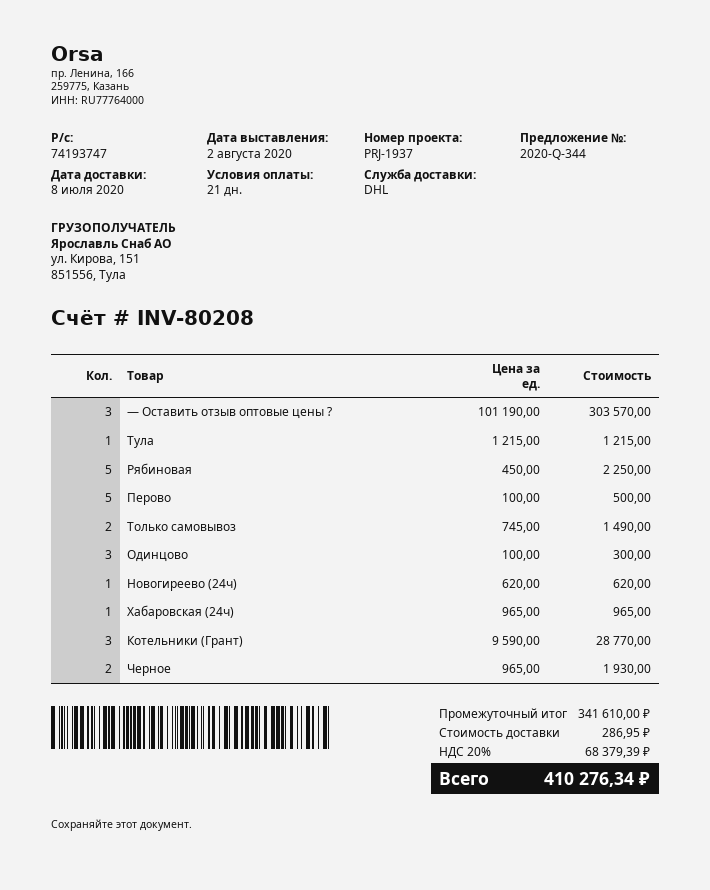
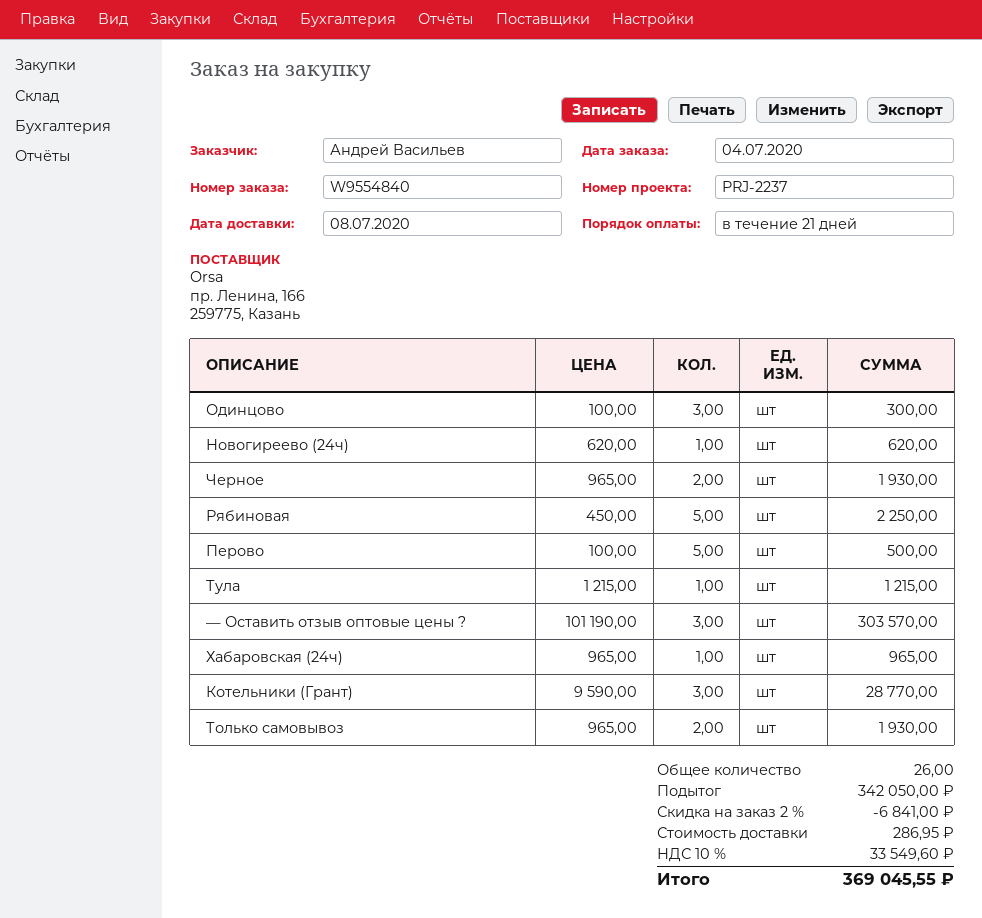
reference: PRJ-1937 -> PRJ-2237
Только самовывоз: 2 x 745.00 = 1490.00 -> 2 x 965.00 = 1930.00
subtotal: 341610.00 -> 342050.00
discount: none -> 2% = 6841.00
tax: 20% = 68379.39 -> 10% = 33549.60
total: 410276.34 -> 369045.55

